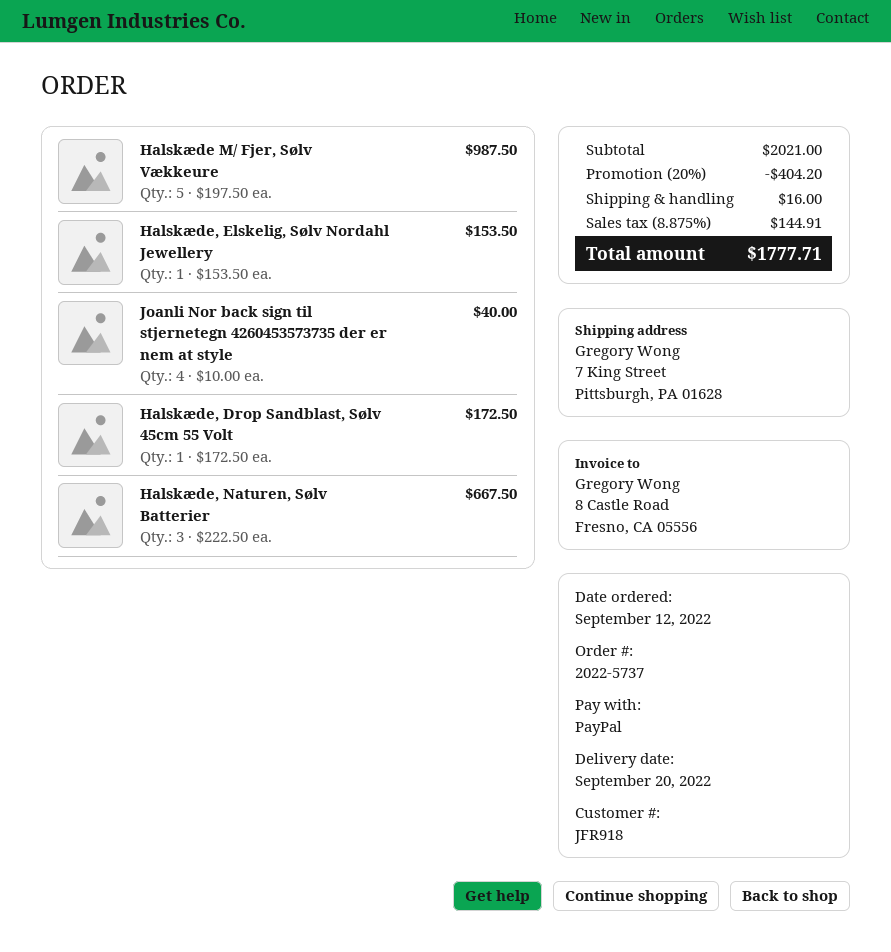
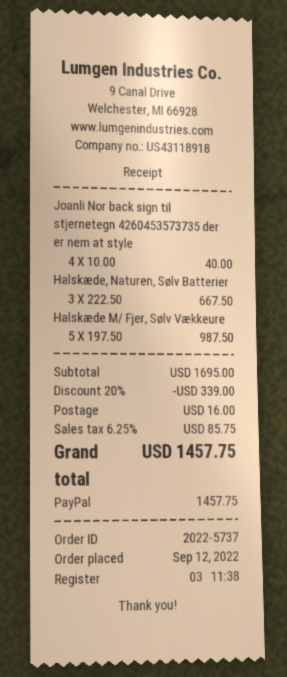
Halskæde, Elskelig, Sølv Nordahl Jewellery: 1 x 153.50 = 153.50 -> none
Halskæde, Drop Sandblast, Sølv 45cm 55 Volt: 1 x 172.50 = 172.50 -> none
subtotal: 2021.00 -> 1695.00
discount: 20% = 404.20 -> 20% = 339.00
tax: 8.875% = 144.91 -> 6.25% = 85.75
total: 1777.71 -> 1457.75

